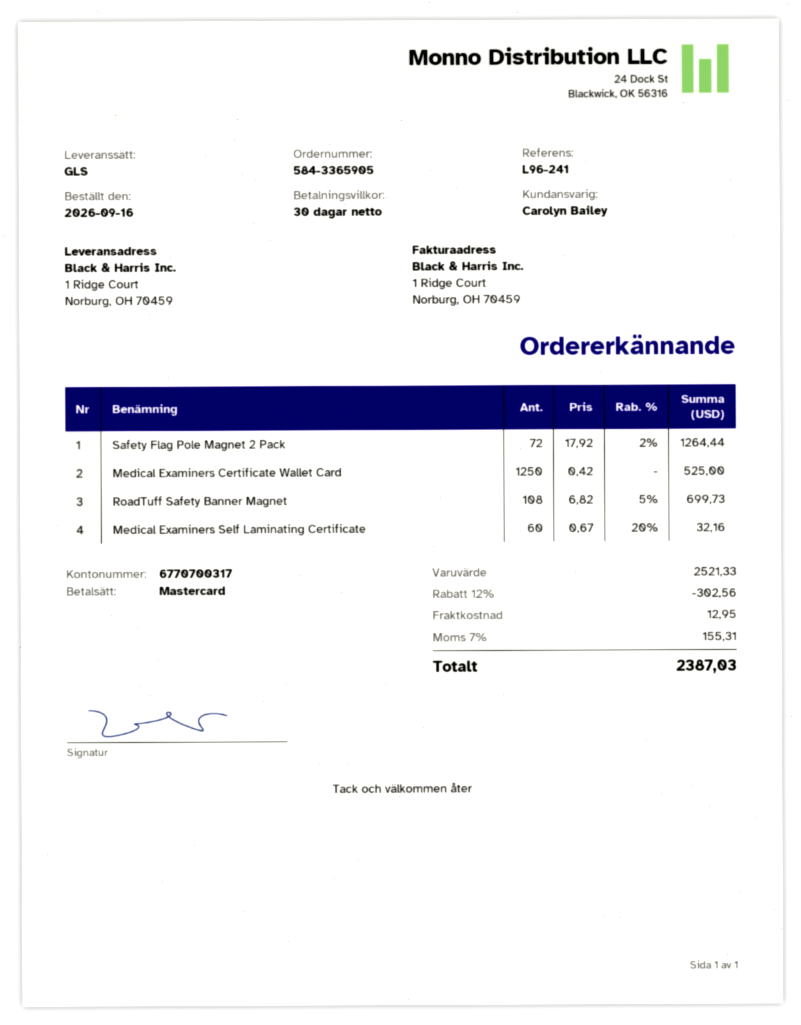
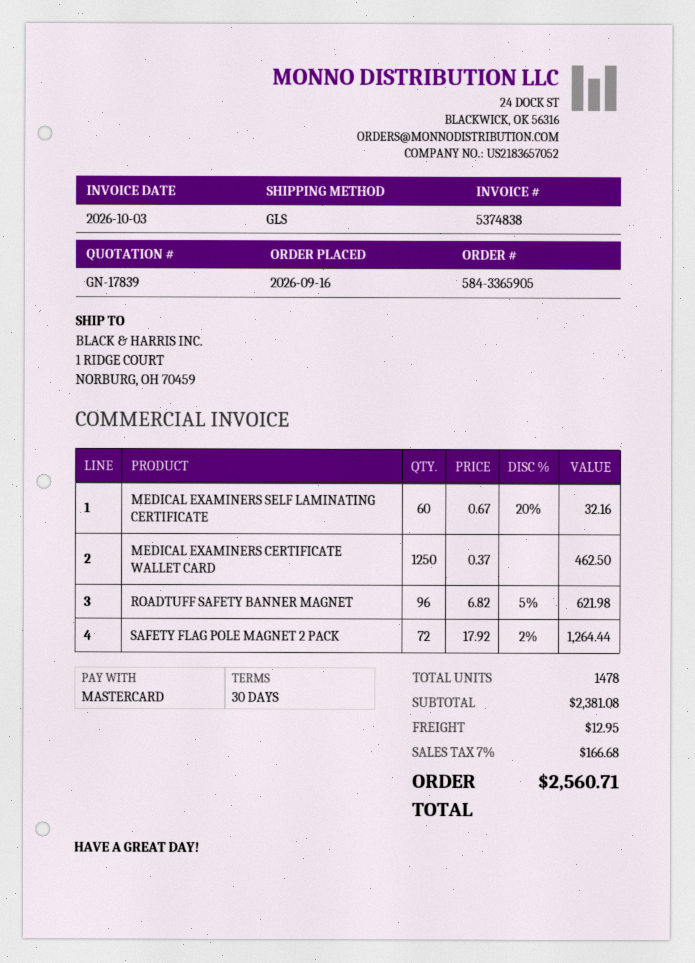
Medical Examiners Certificate Wallet Card: 1250 x 0.42 = 525.00 -> 1250 x 0.37 = 462.50
RoadTuff Safety Banner Magnet: 108 x 6.82 - 5% = 699.73 -> 96 x 6.82 - 5% = 621.98
subtotal: 2521.33 -> 2381.08
discount: 12% = 302.56 -> none
tax: 7% = 155.31 -> 7% = 166.68
total: 2387.03 -> 2560.71

